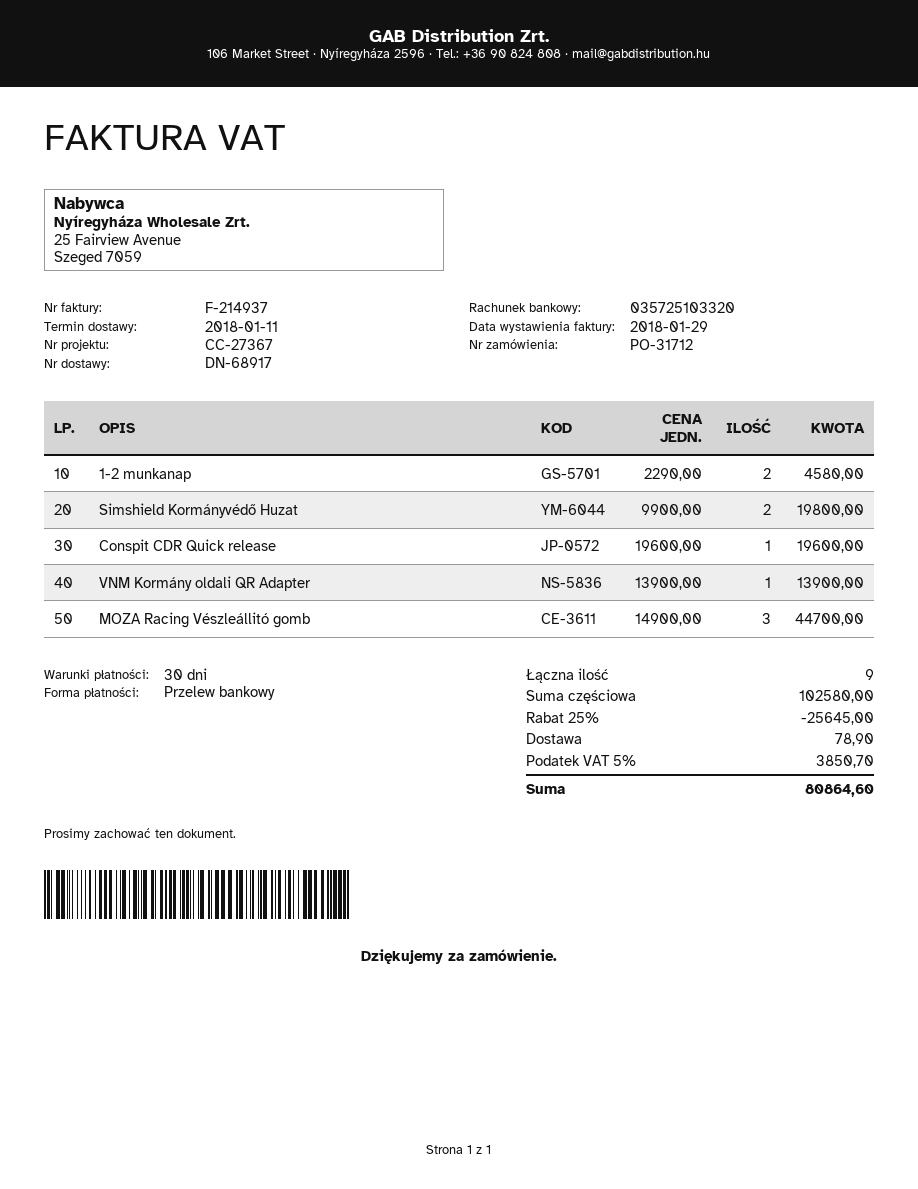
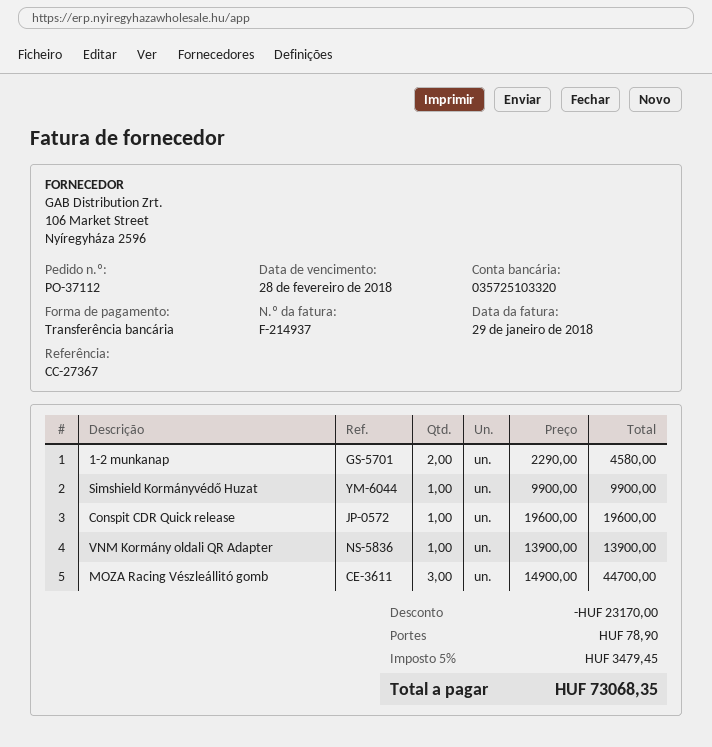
order number: PO-31712 -> PO-37112
Simshield Kormányvédő Huzat: 2 x 9900.00 = 19800.00 -> 1 x 9900.00 = 9900.00
discount: 25645.00 -> 23170.00
tax: 5% = 3850.70 -> 5% = 3479.45
total: 80864.60 -> 73068.35

